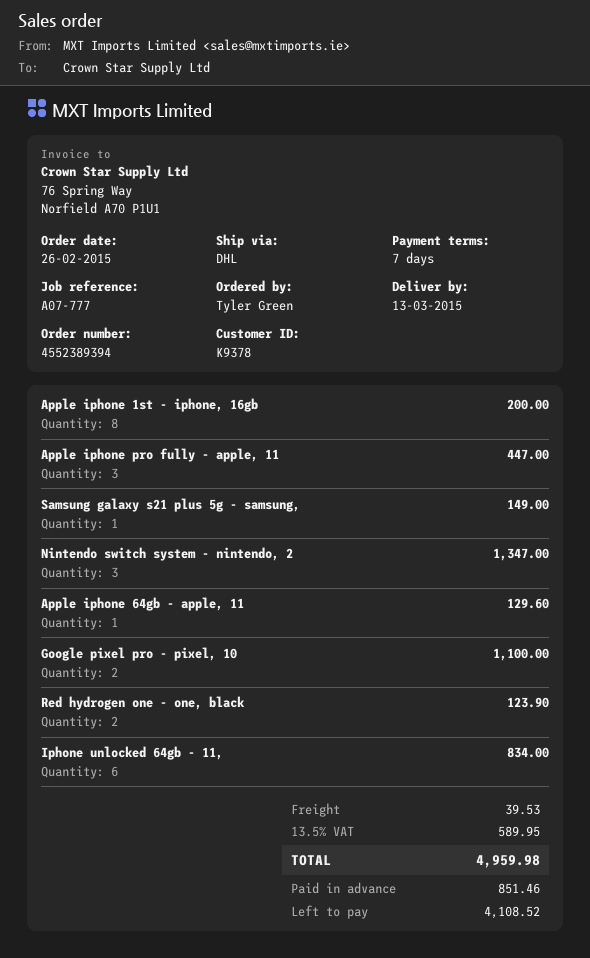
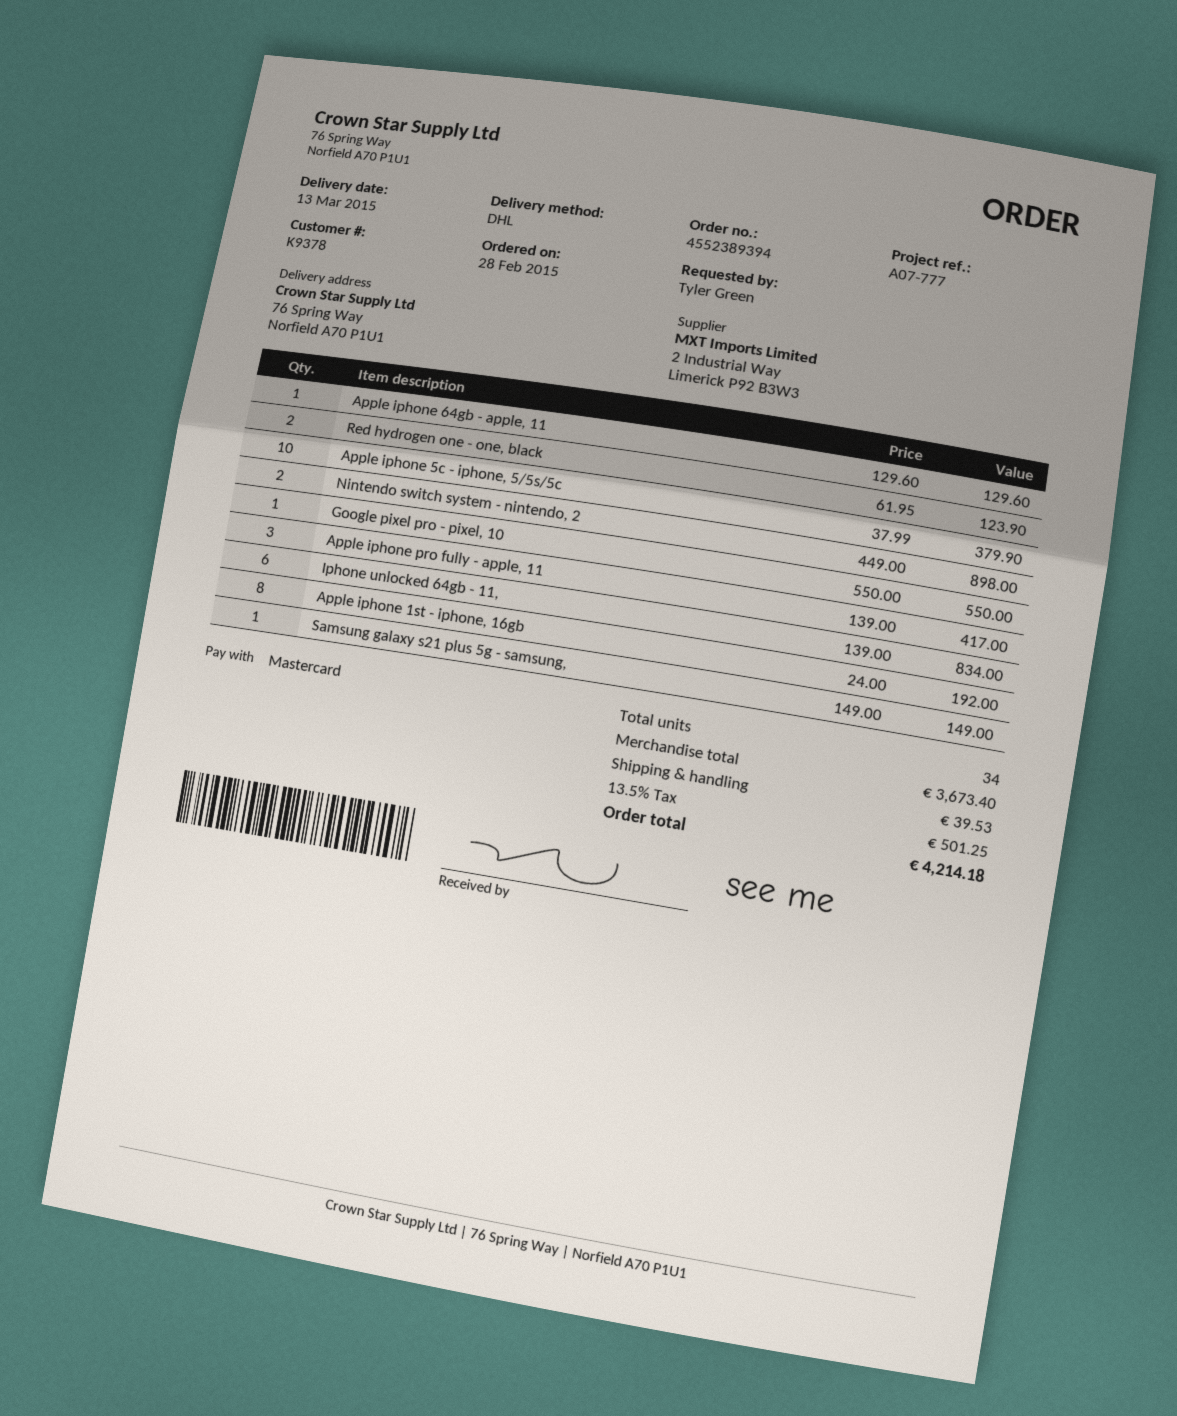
order date: 2015-02-26 -> 2015-02-28
Apple iphone 1st - iphone, 16gb: 8 for 200.00 -> 8 for 192.00
Apple iphone pro fully - apple, 11: 3 for 447.00 -> 3 for 417.00
Nintendo switch system - nintendo, 2: 3 for 1347.00 -> 2 for 898.00
Google pixel pro - pixel, 10: 2 for 1100.00 -> 1 for 550.00
Apple iphone 5c - iphone, 5/5s/5c: none -> 10 for 379.90
tax: 13.5% = 589.95 -> 13.5% = 501.25
total: 4959.98 -> 4214.18

